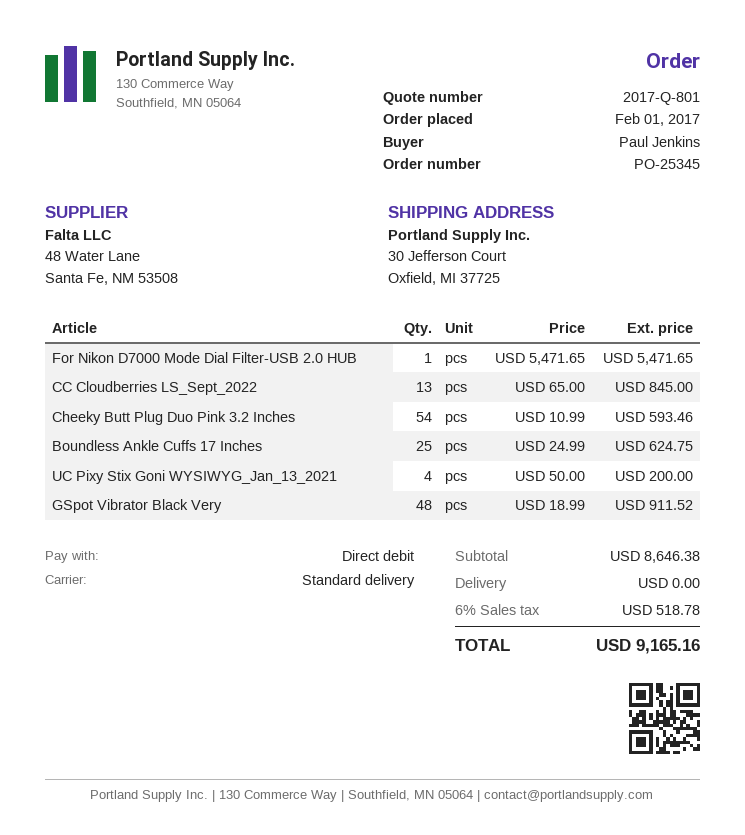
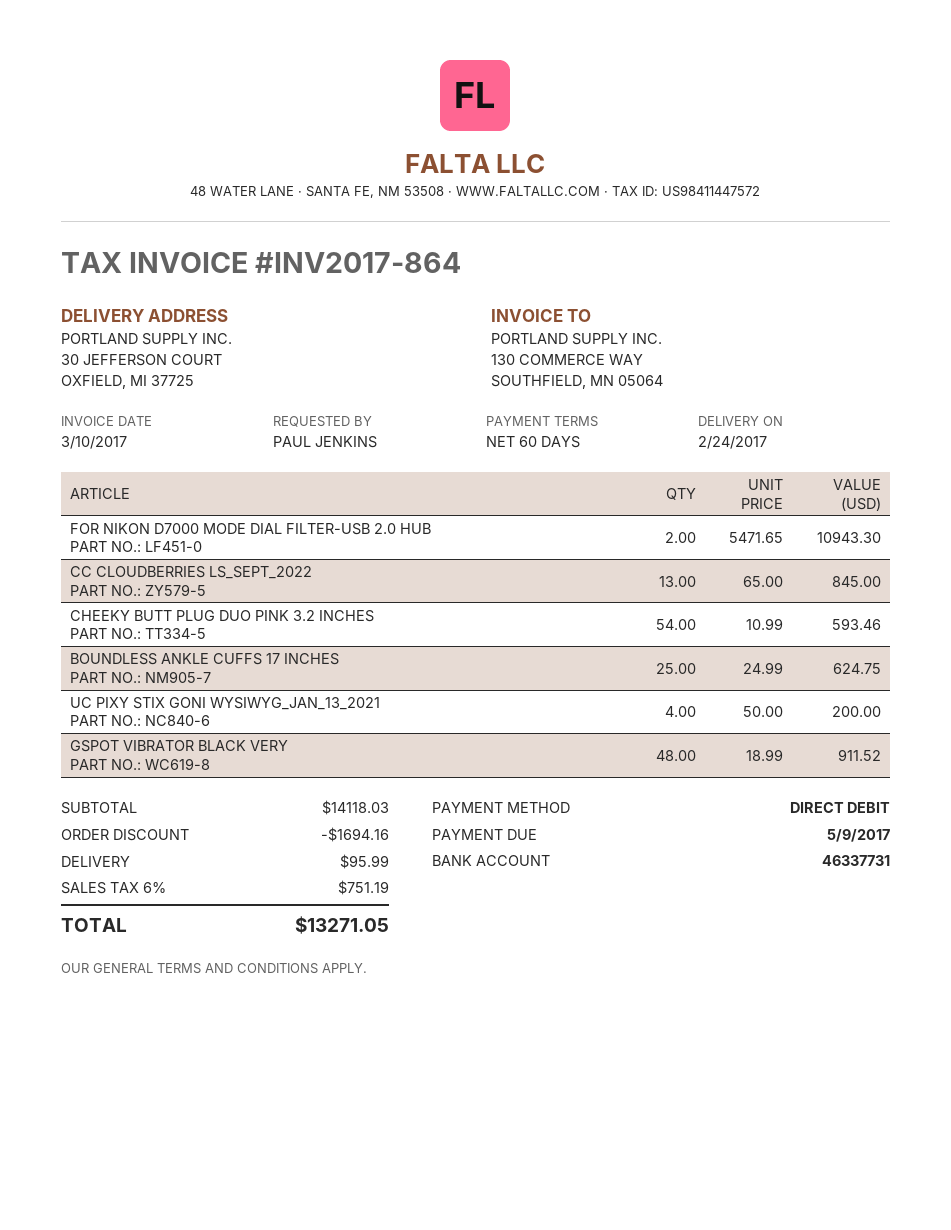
For Nikon D7000 Mode Dial Filter-USB 2.0 HUB: 1 x 5471.65 = 5471.65 -> 2 x 5471.65 = 10943.30
subtotal: 8646.38 -> 14118.03
discount: none -> 1694.16
shipping: 0.00 -> 95.99
tax: 6% = 518.78 -> 6% = 751.19
total: 9165.16 -> 13271.05

